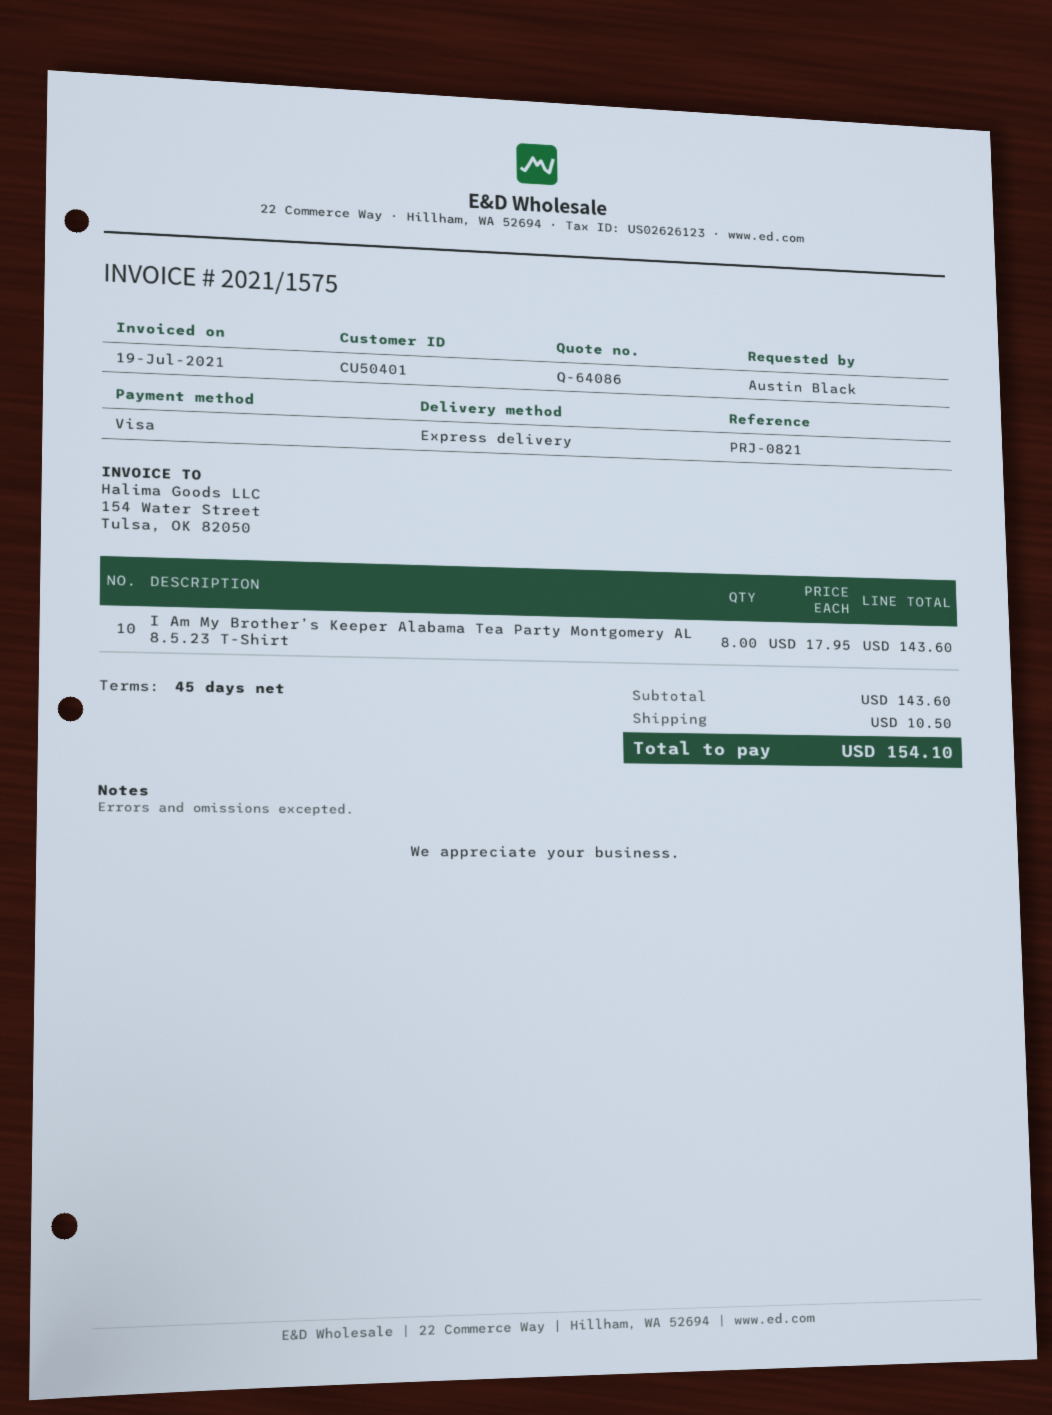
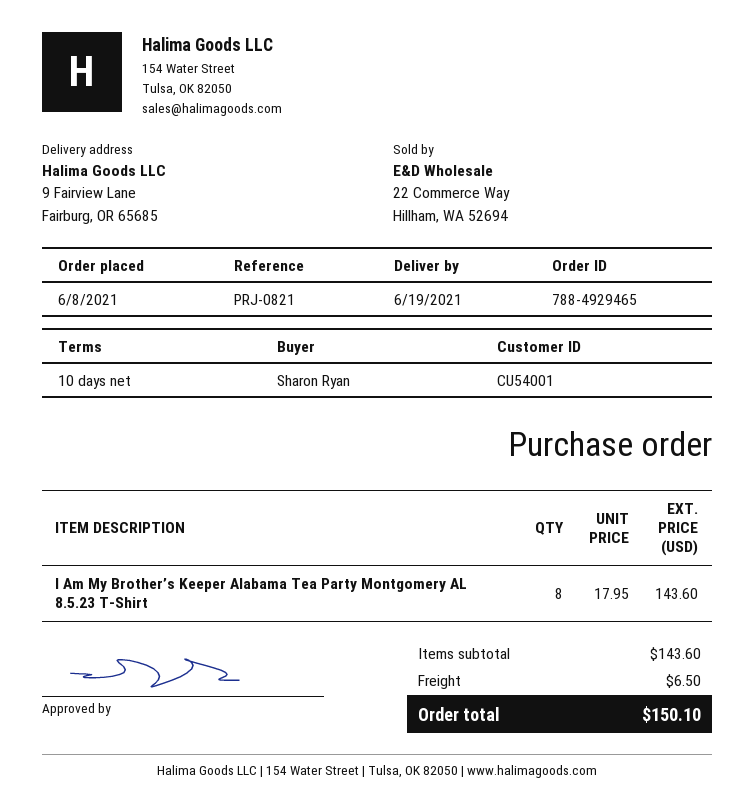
payment terms: 45 days -> 10 days
customer number: CU50401 -> CU54001
ordered by: Austin Black -> Sharon Ryan
shipping: 10.50 -> 6.50
total: 154.10 -> 150.10

